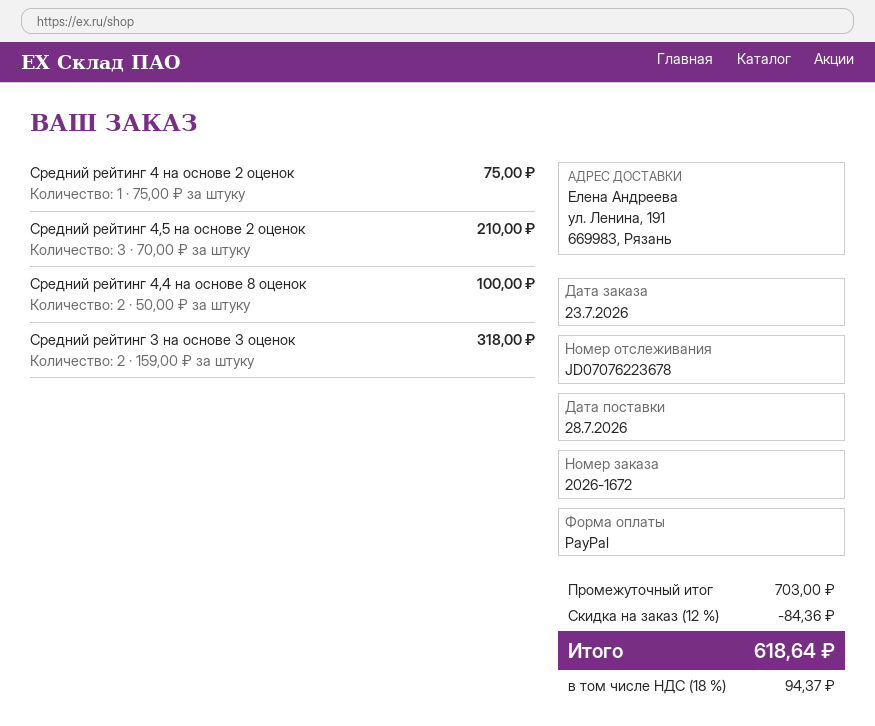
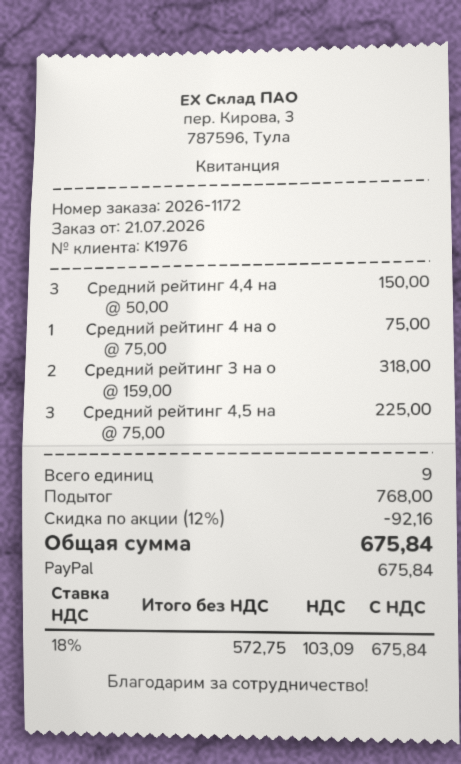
order number: 2026-1672 -> 2026-1172
order date: 2026-07-23 -> 2026-07-21
Средний рейтинг 4,5 на основе 2 оценок: 3 x 70.00 = 210.00 -> 3 x 75.00 = 225.00
Средний рейтинг 4,4 на основе 8 оценок: 2 x 50.00 = 100.00 -> 3 x 50.00 = 150.00
subtotal: 703.00 -> 768.00
discount: 12% = 84.36 -> 12% = 92.16
tax: 18% = 94.37 -> 18% = 103.09
total: 618.64 -> 675.84

